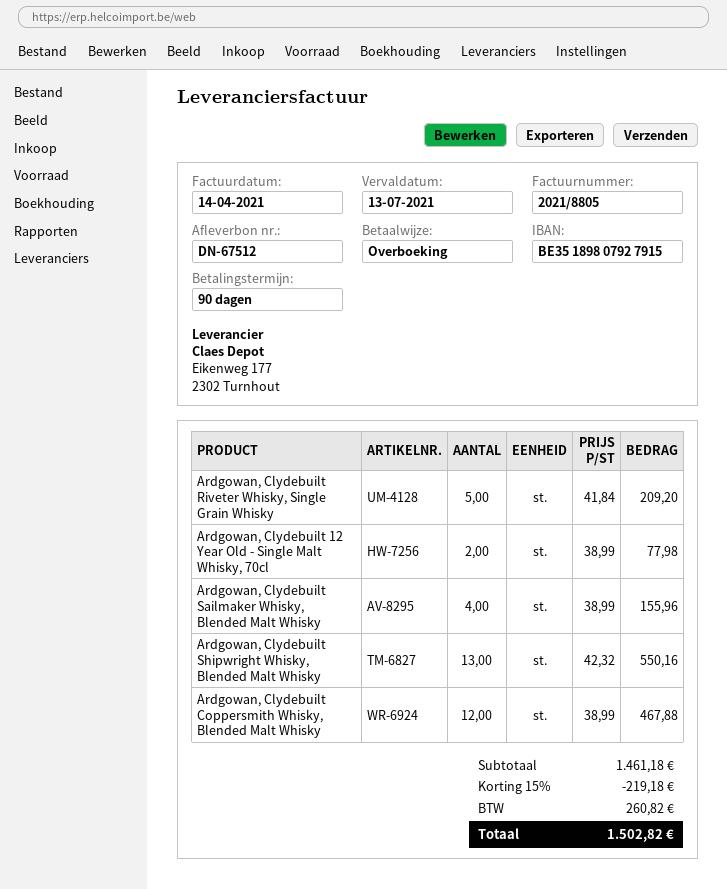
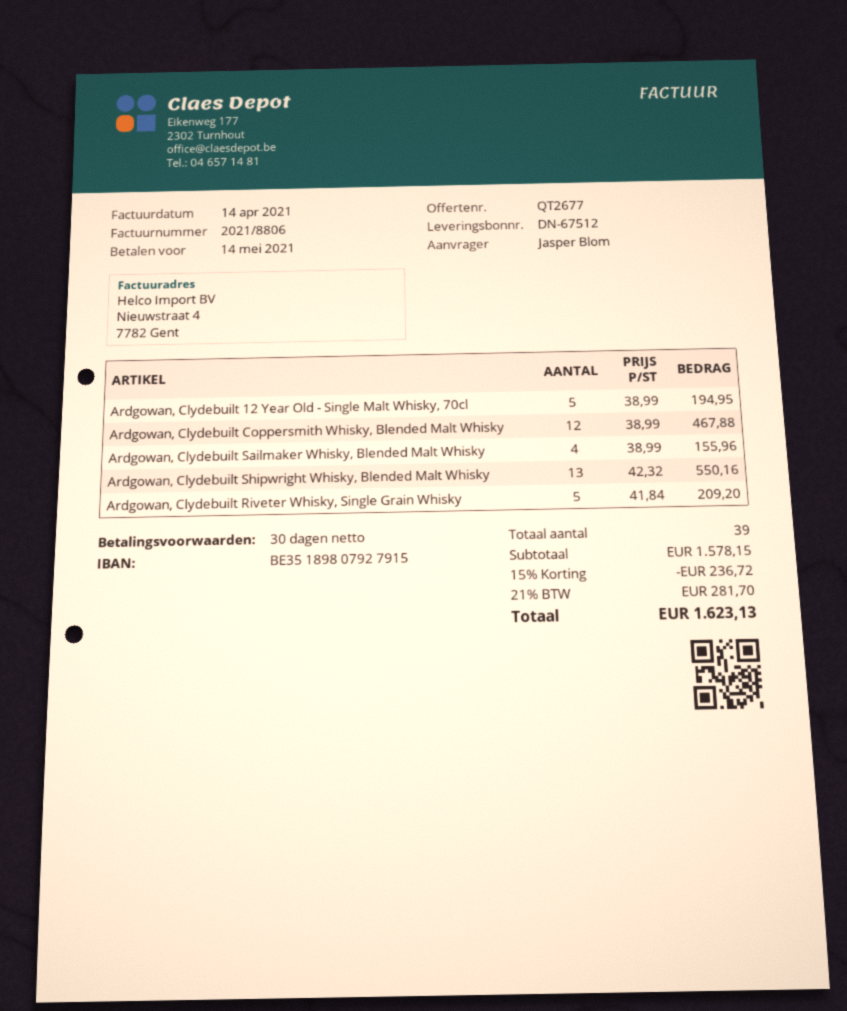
invoice number: 2021/8805 -> 2021/8806
payment terms: 90 days -> 30 days
due date: 2021-07-13 -> 2021-05-14
Ardgowan, Clydebuilt 12 Year Old - Single Malt Whisky, 70cl: 2 x 38.99 = 77.98 -> 5 x 38.99 = 194.95
subtotal: 1461.18 -> 1578.15
discount: 15% = 219.18 -> 15% = 236.72
tax: 260.82 -> 281.70
total: 1502.82 -> 1623.13

